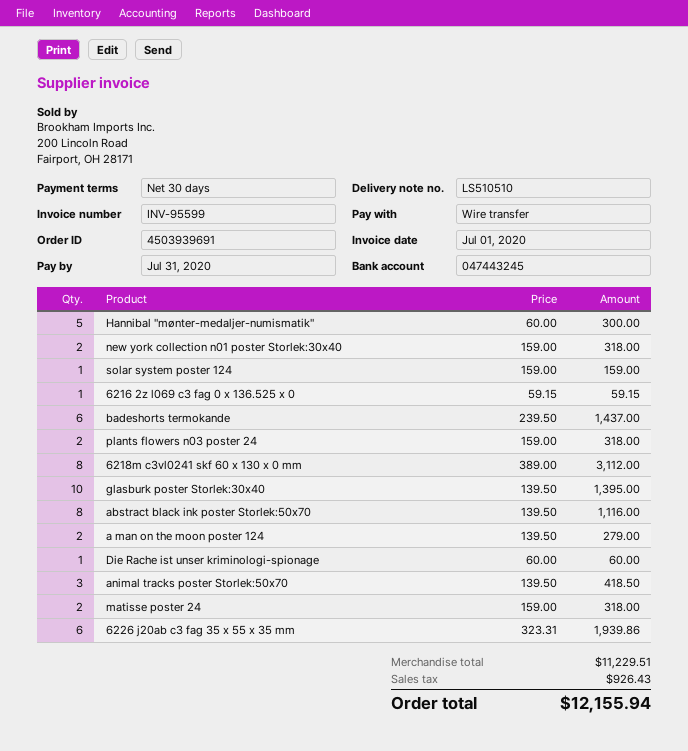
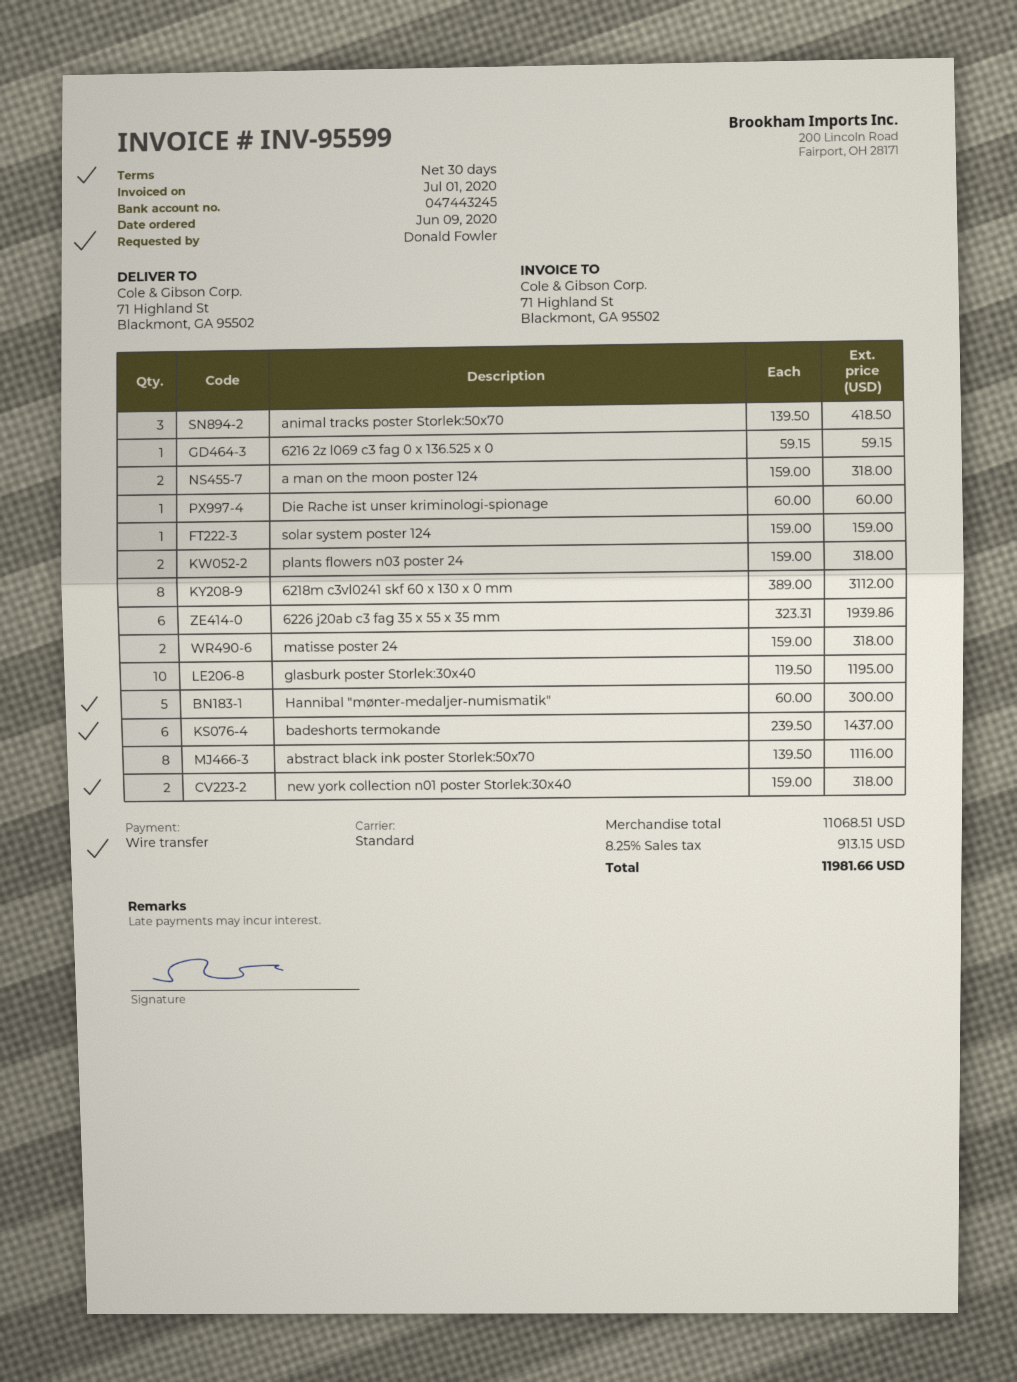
glasburk poster Storlek:30x40: 10 x 139.50 = 1395.00 -> 10 x 119.50 = 1195.00
a man on the moon poster 124: 2 x 139.50 = 279.00 -> 2 x 159.00 = 318.00
subtotal: 11229.51 -> 11068.51
tax: 926.43 -> 913.15
total: 12155.94 -> 11981.66

